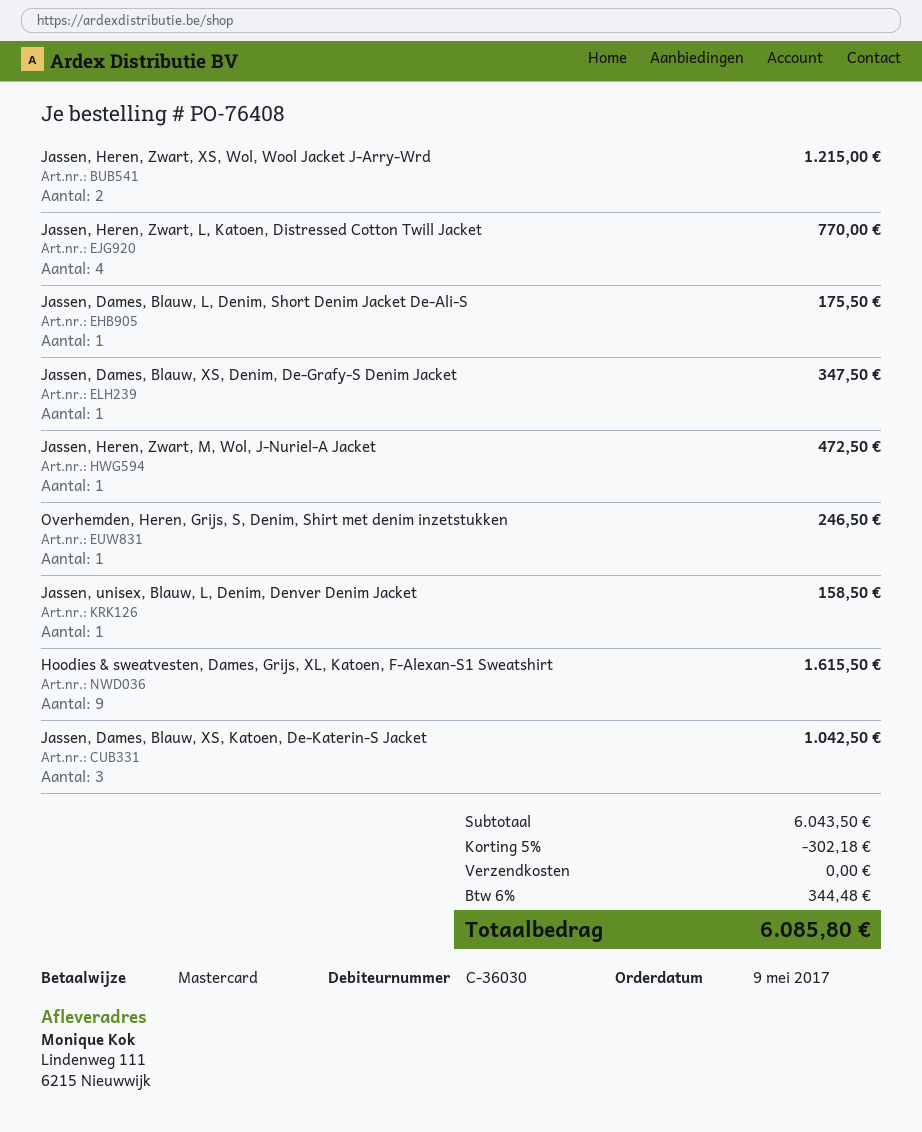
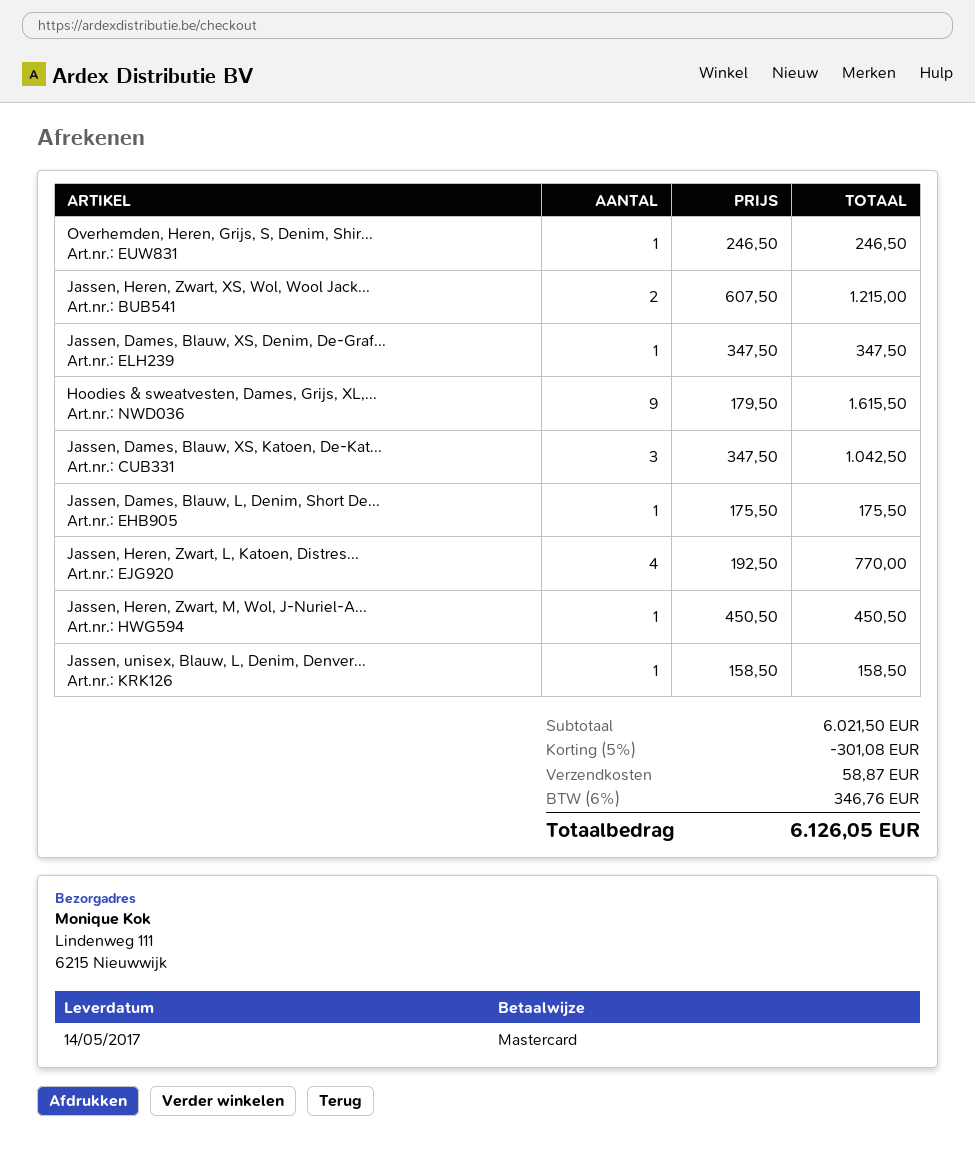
Jassen, Heren, Zwart, M, Wol, J-Nuriel-A Jacket: 1 for 472.50 -> 1 for 450.50
subtotal: 6043.50 -> 6021.50
discount: 5% = 302.18 -> 5% = 301.08
shipping: 0.00 -> 58.87
tax: 6% = 344.48 -> 6% = 346.76
total: 6085.80 -> 6126.05

